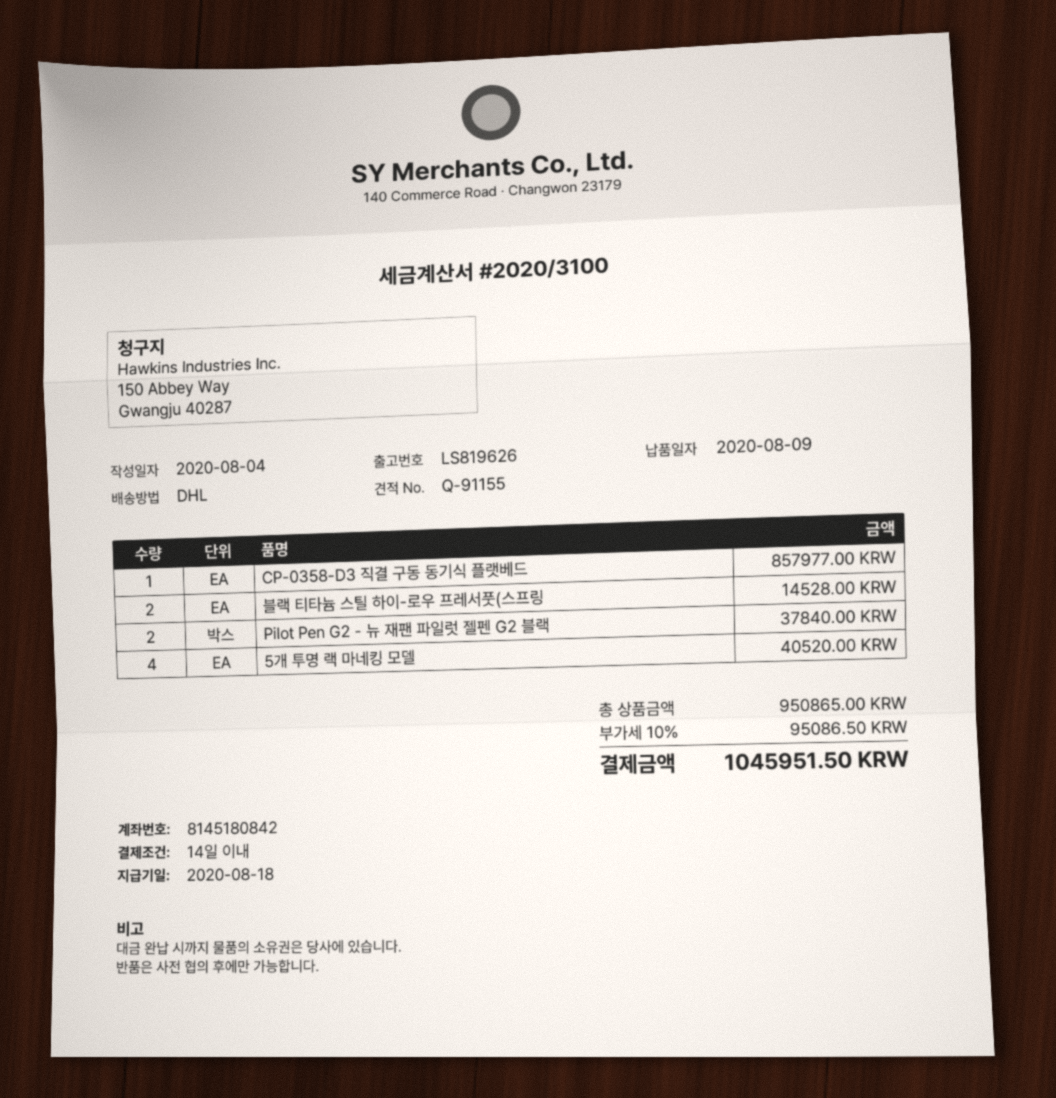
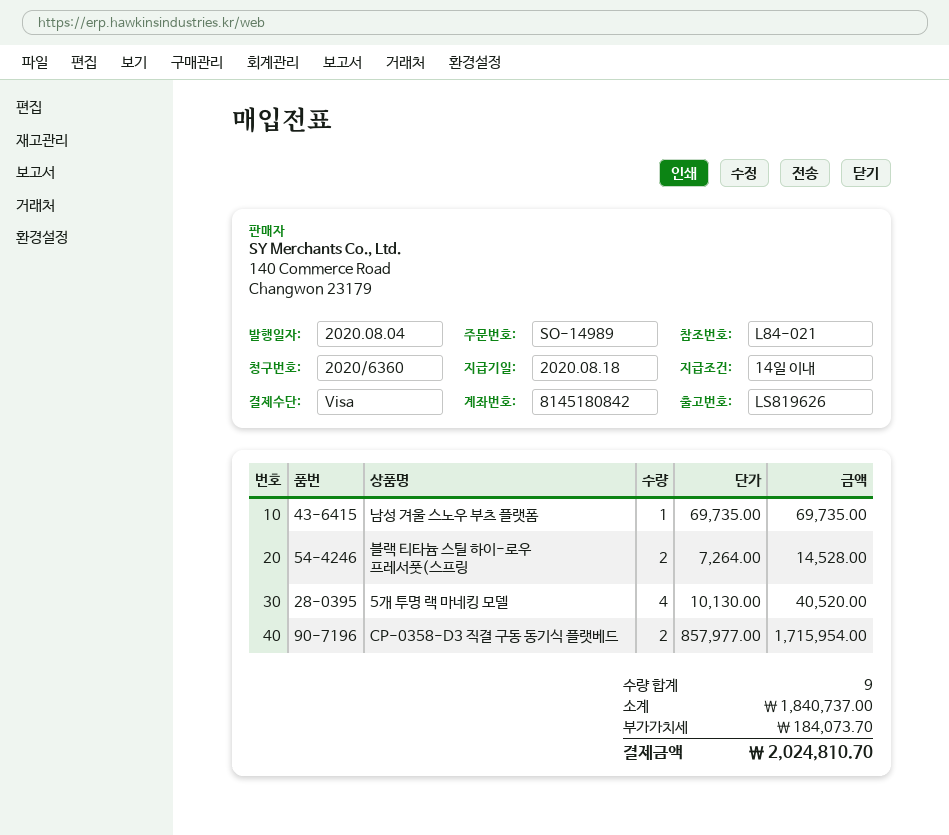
invoice number: 2020/3100 -> 2020/6360
CP-0358-D3 직결 구동 동기식 플랫베드: 1 for 857977.00 -> 2 for 1715954.00
Pilot Pen G2 - 뉴 재팬 파일럿 젤펜 G2 블랙: 2 for 37840.00 -> none
남성 겨울 스노우 부츠 플랫폼: none -> 1 for 69735.00
subtotal: 950865.00 -> 1840737.00
tax: 95086.50 -> 184073.70
total: 1045951.50 -> 2024810.70

